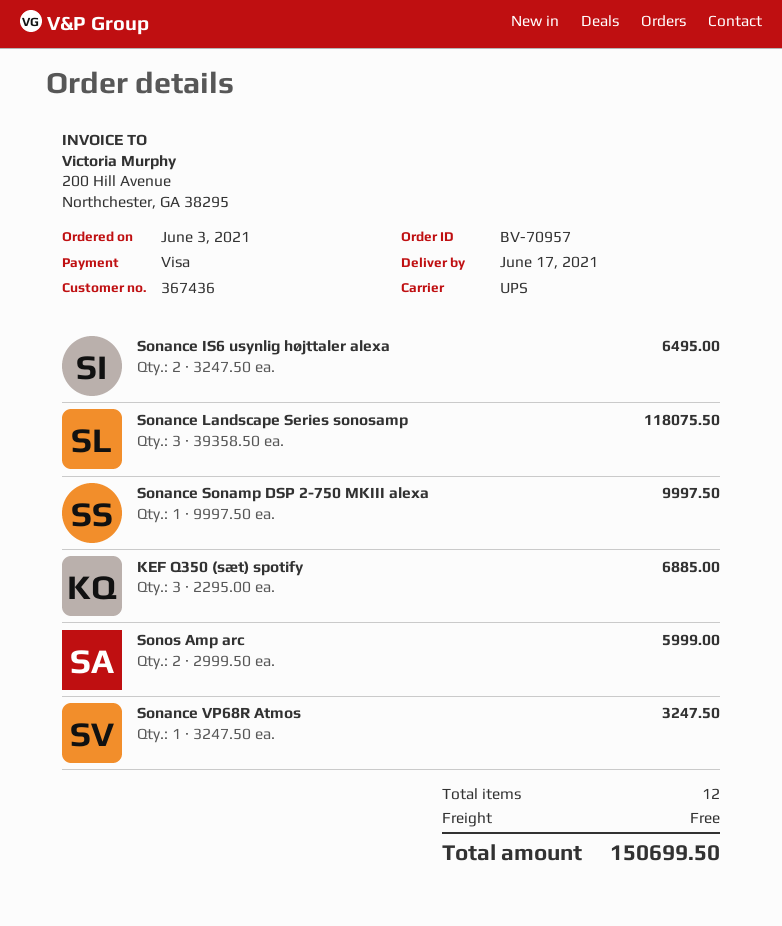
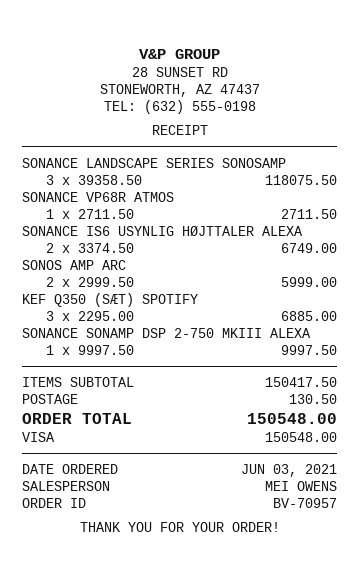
Sonance IS6 usynlig højttaler alexa: 2 x 3247.50 = 6495.00 -> 2 x 3374.50 = 6749.00
Sonance VP68R Atmos: 1 x 3247.50 = 3247.50 -> 1 x 2711.50 = 2711.50
shipping: 0.00 -> 130.50
total: 150699.50 -> 150548.00

